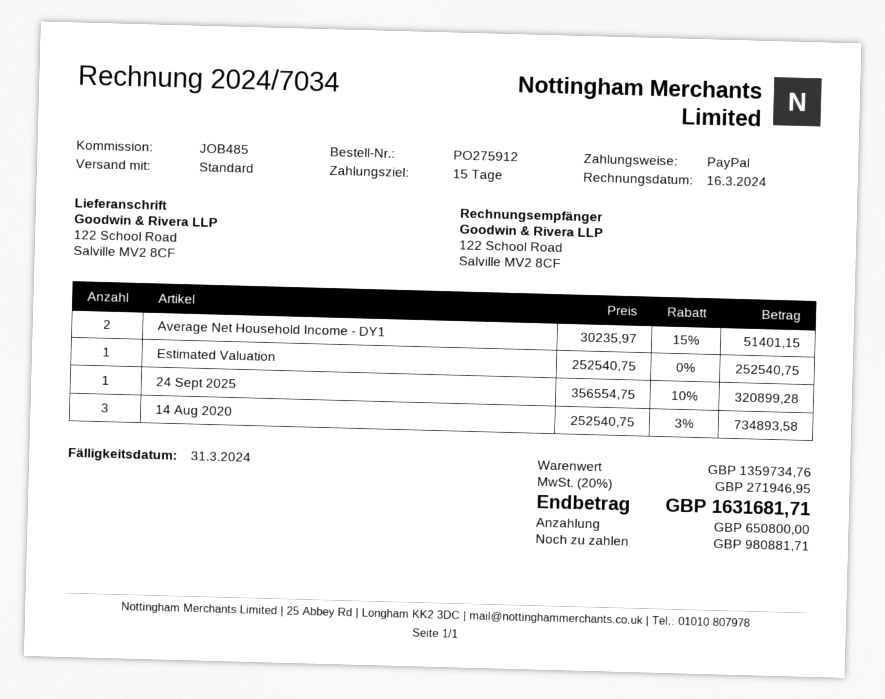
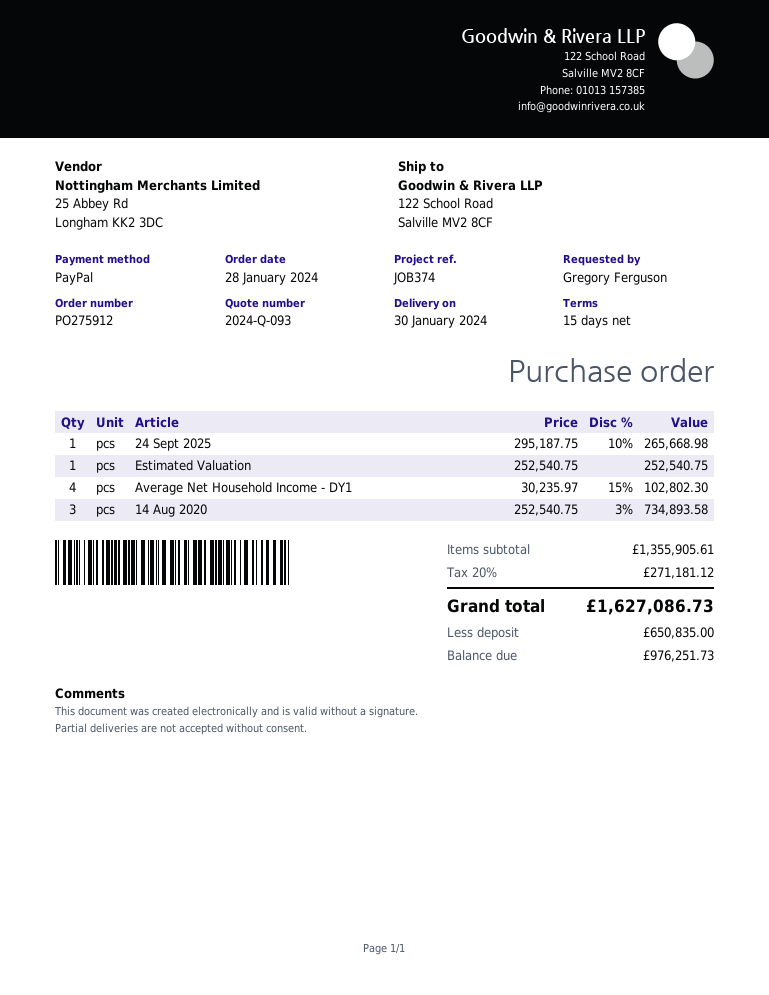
reference: JOB485 -> JOB374
Average Net Household Income - DY1: 2 x 30235.97 - 15% = 51401.15 -> 4 x 30235.97 - 15% = 102802.30
24 Sept 2025: 1 x 356554.75 - 10% = 320899.28 -> 1 x 295187.75 - 10% = 265668.98
subtotal: 1359734.76 -> 1355905.61
tax: 20% = 271946.95 -> 20% = 271181.12
total: 1631681.71 -> 1627086.73
deposit: 650800.00 -> 650835.00
balance: 980881.71 -> 976251.73

